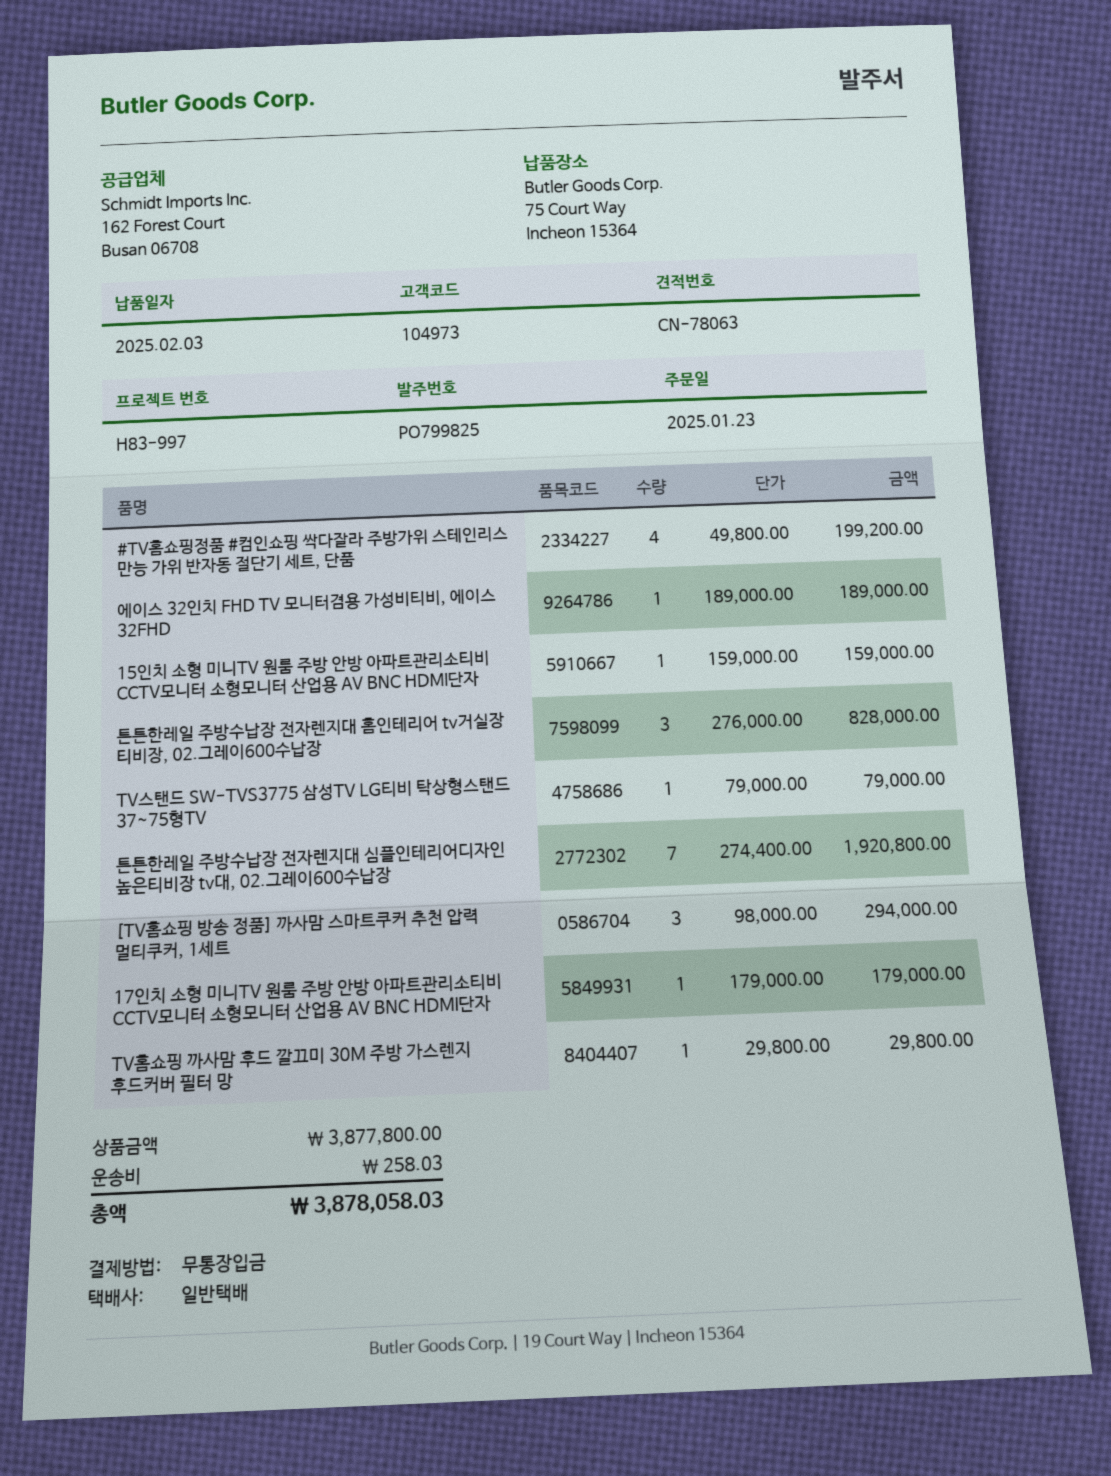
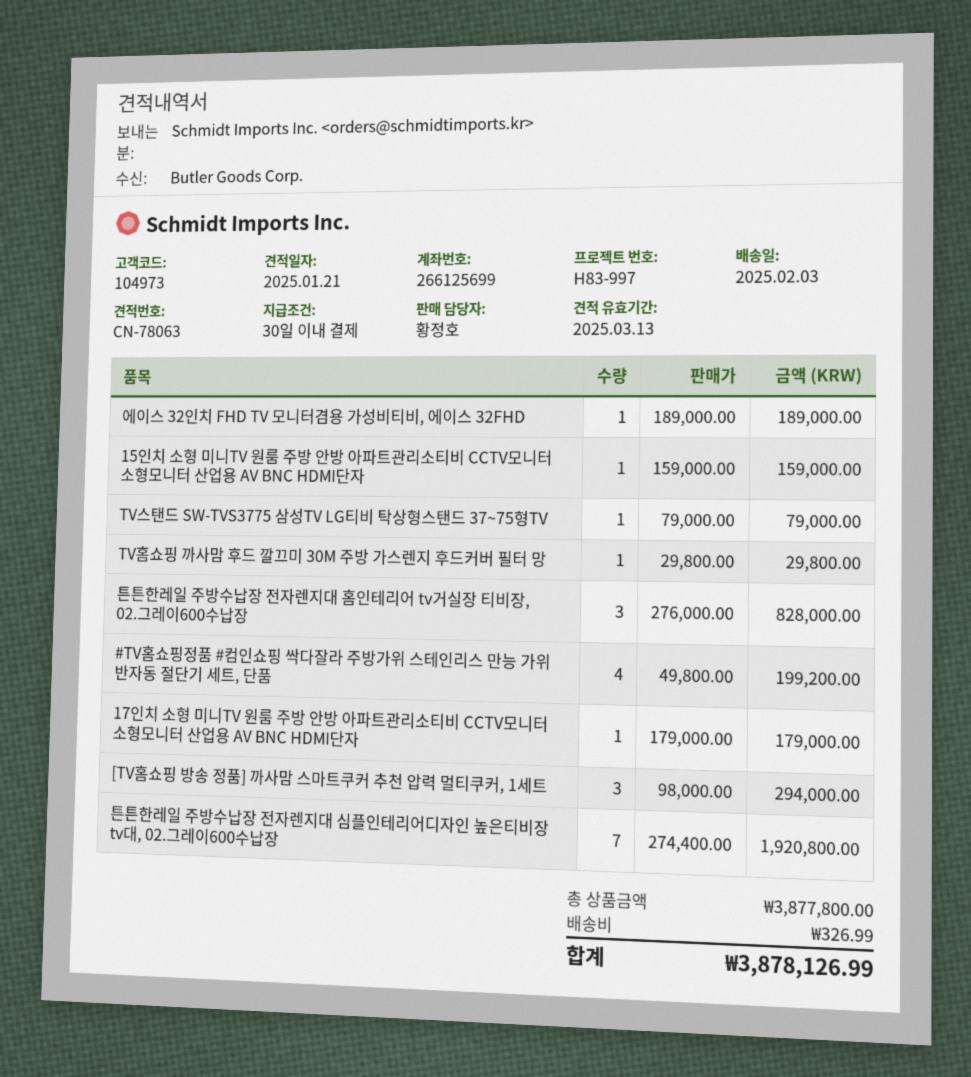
shipping: 258.03 -> 326.99
total: 3878058.03 -> 3878126.99

